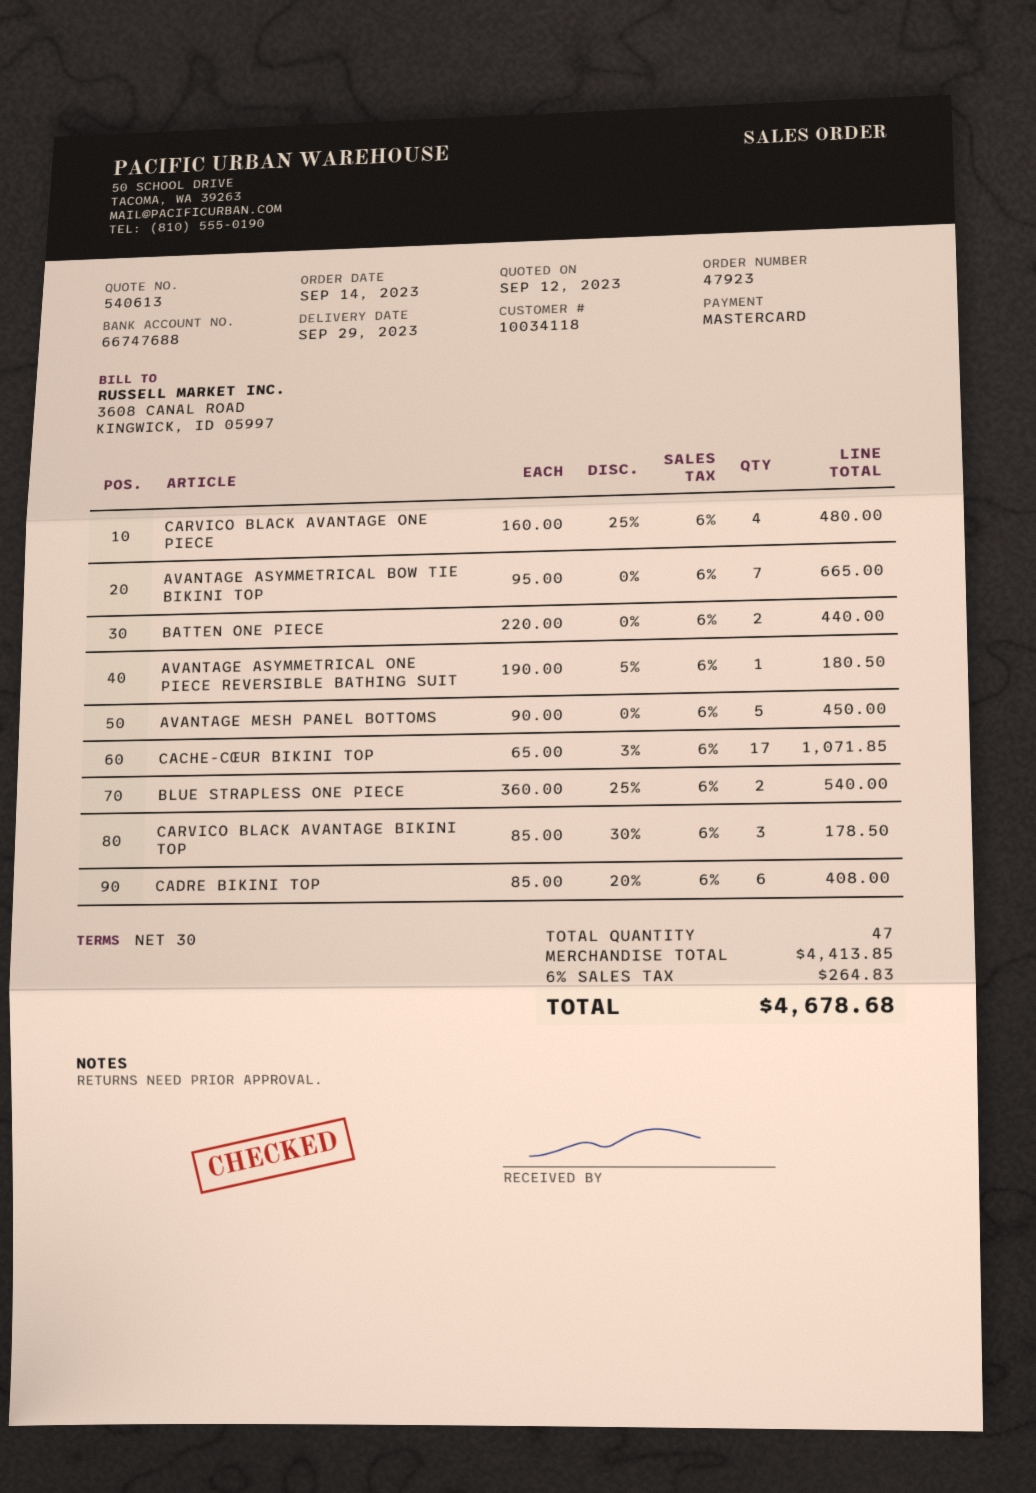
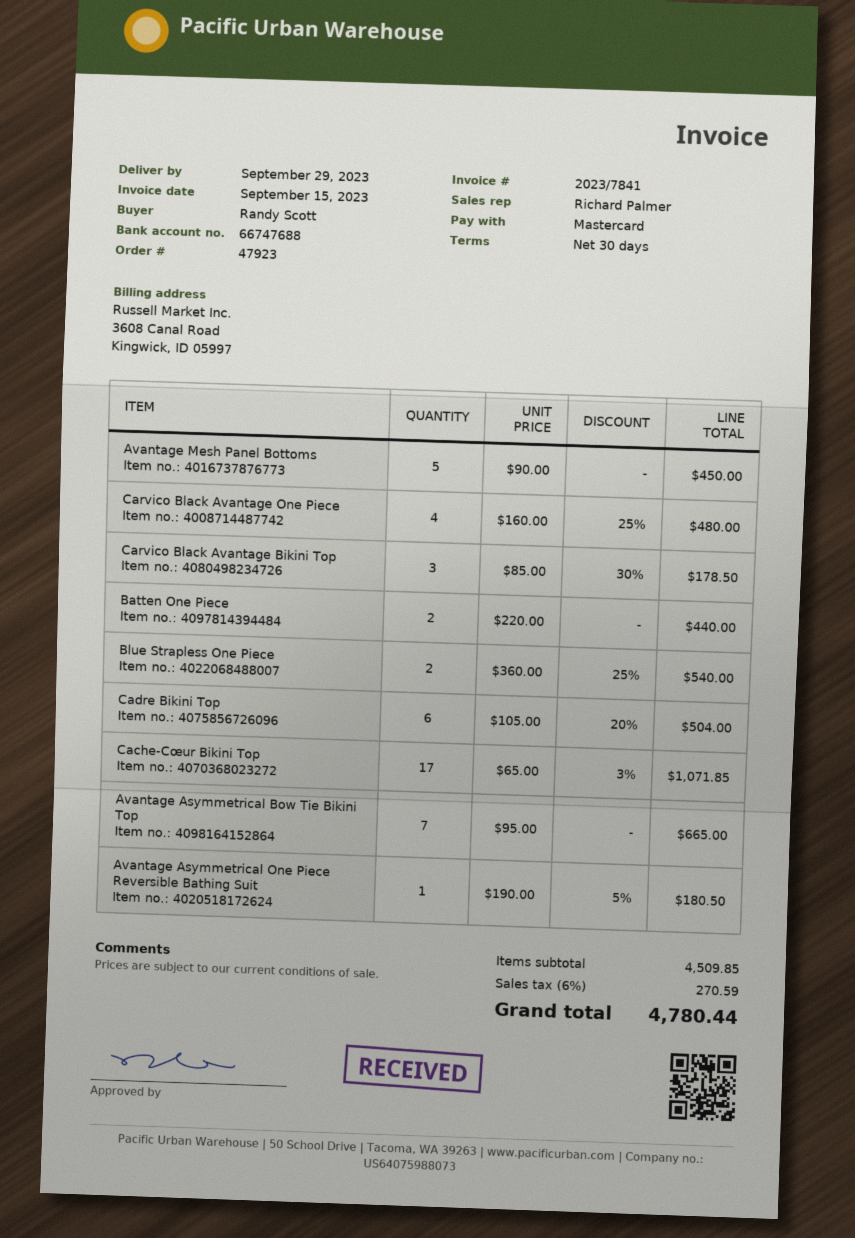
CADRE BIKINI TOP: 6 x 85.00 - 20% = 408.00 -> 6 x 105.00 - 20% = 504.00
subtotal: 4413.85 -> 4509.85
tax: 6% = 264.83 -> 6% = 270.59
total: 4678.68 -> 4780.44

